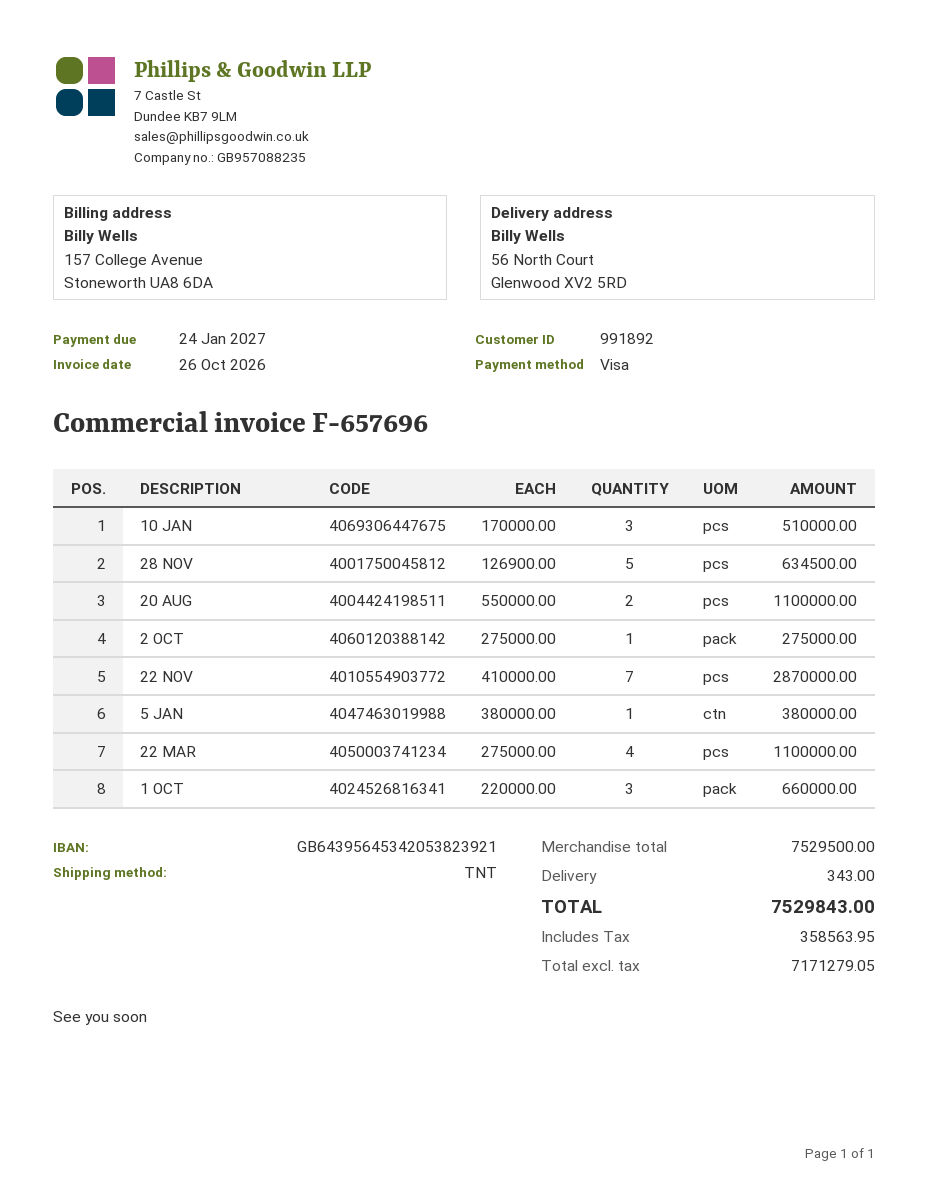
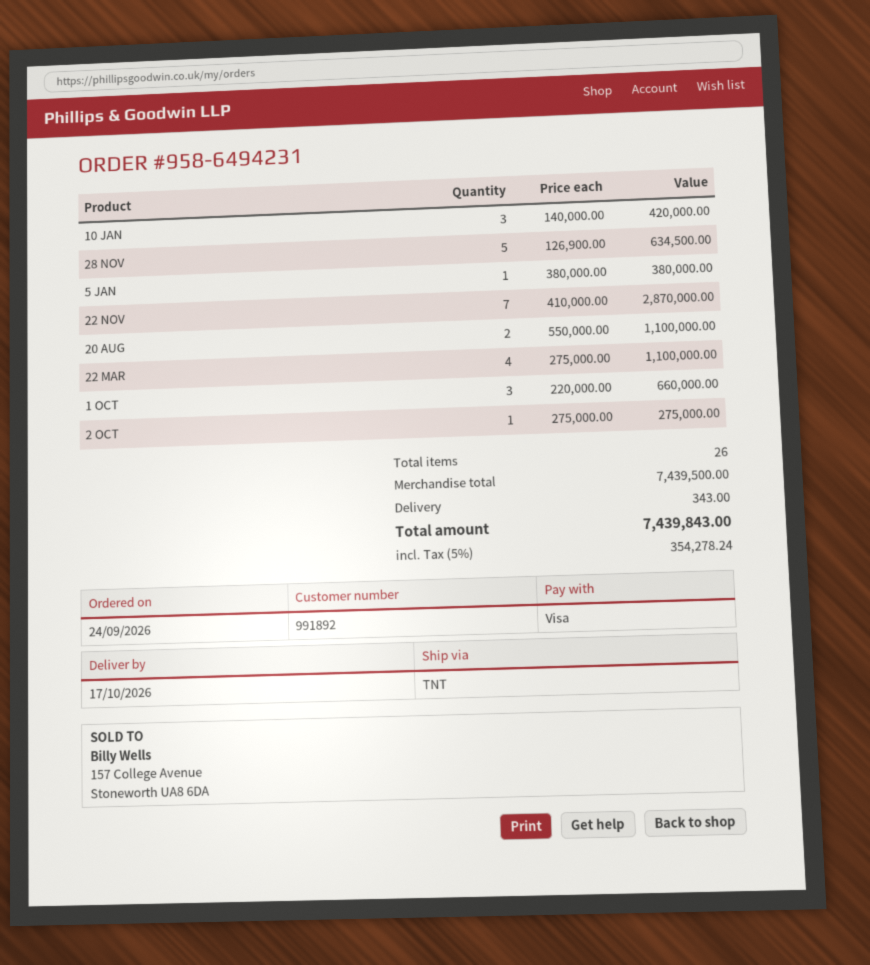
10 JAN: 3 x 170000.00 = 510000.00 -> 3 x 140000.00 = 420000.00
subtotal: 7529500.00 -> 7439500.00
tax: 358563.95 -> 354278.24
total: 7529843.00 -> 7439843.00

